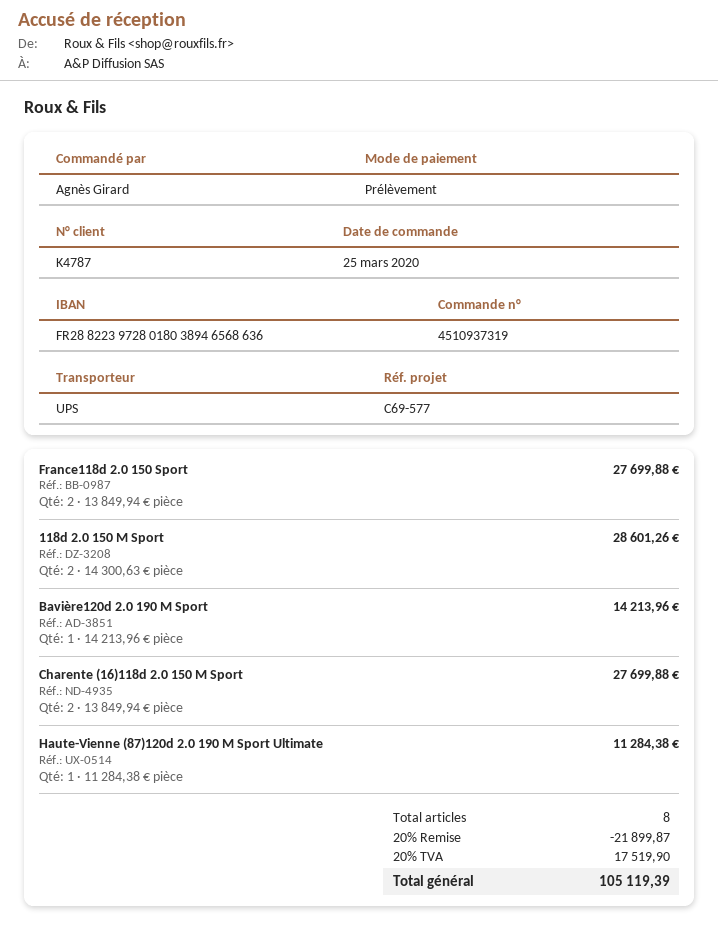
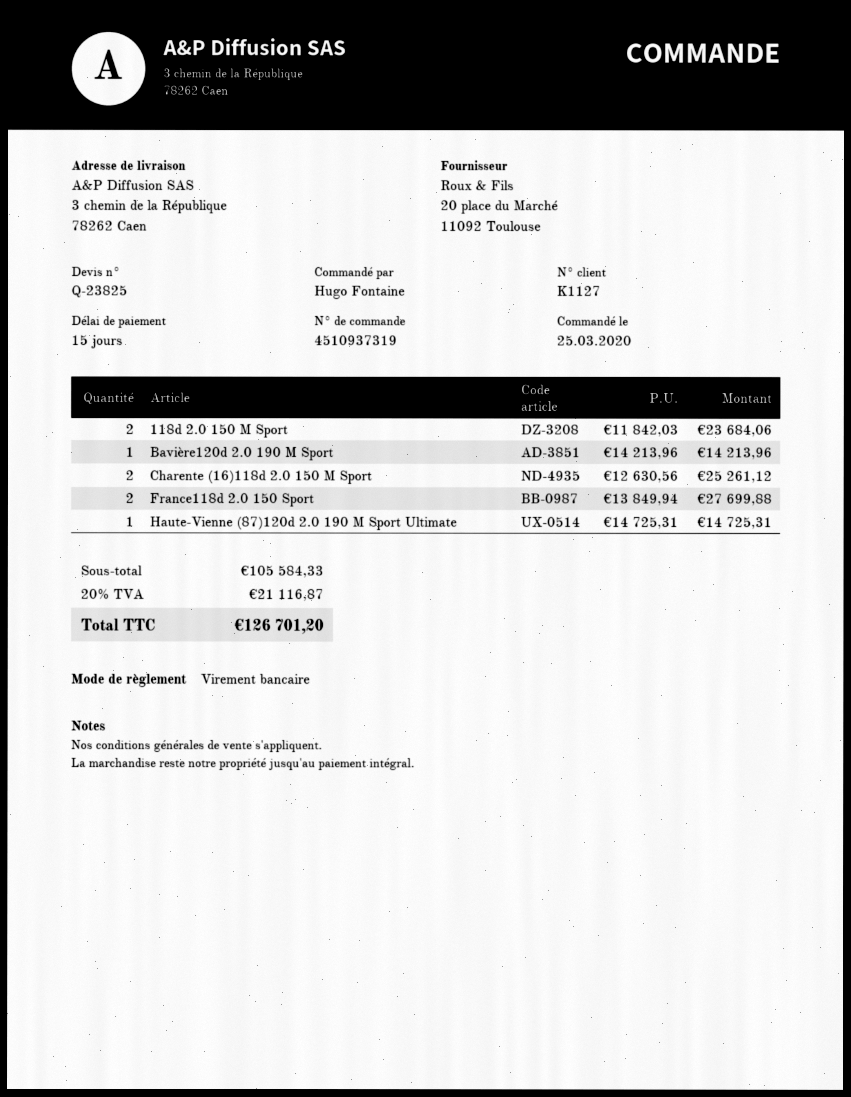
customer number: K4787 -> K1127
ordered by: Agnès Girard -> Hugo Fontaine
payment method: direct debit -> bank transfer
118d 2.0 150 M Sport: 2 x 14300.63 = 28601.26 -> 2 x 11842.03 = 23684.06
Charente (16)118d 2.0 150 M Sport: 2 x 13849.94 = 27699.88 -> 2 x 12630.56 = 25261.12
Haute-Vienne (87)120d 2.0 190 M Sport Ultimate: 1 x 11284.38 = 11284.38 -> 1 x 14725.31 = 14725.31
discount: 20% = 21899.87 -> none
tax: 20% = 17519.90 -> 20% = 21116.87
total: 105119.39 -> 126701.20

